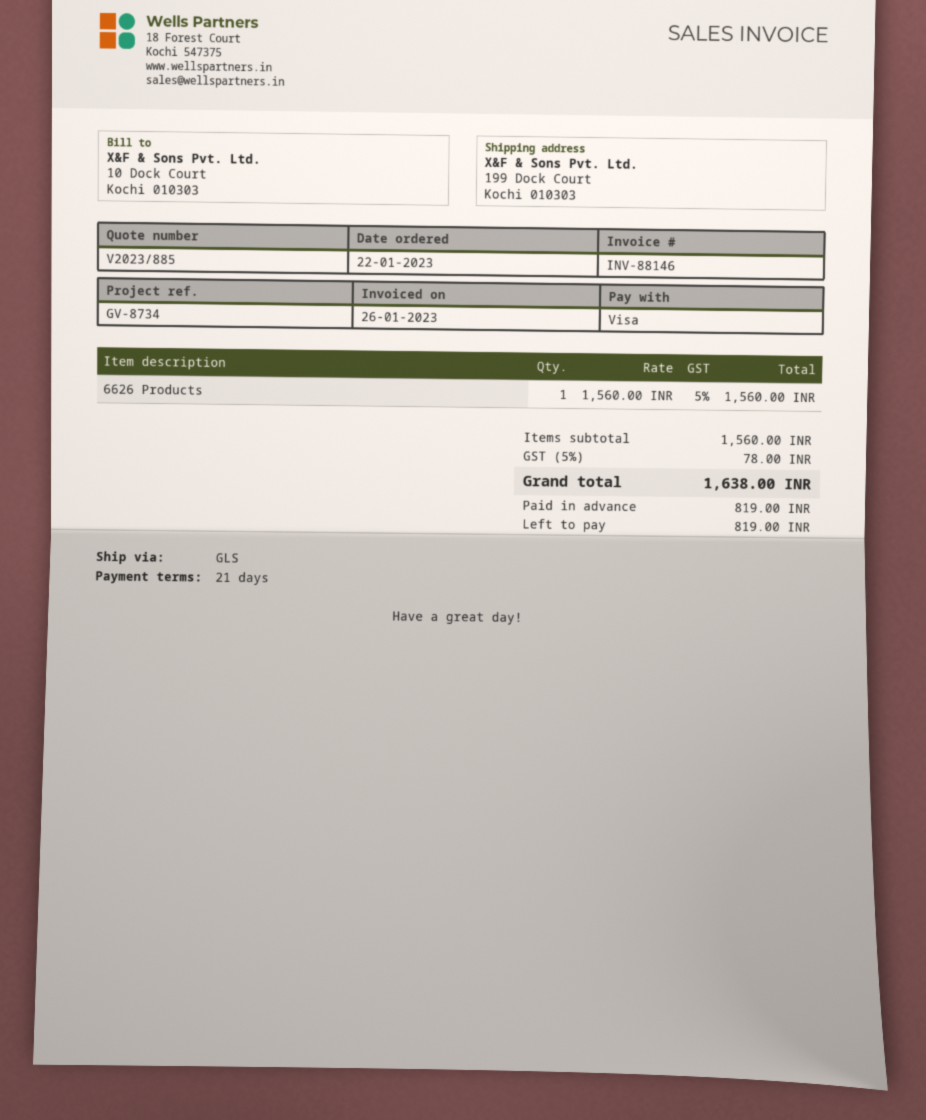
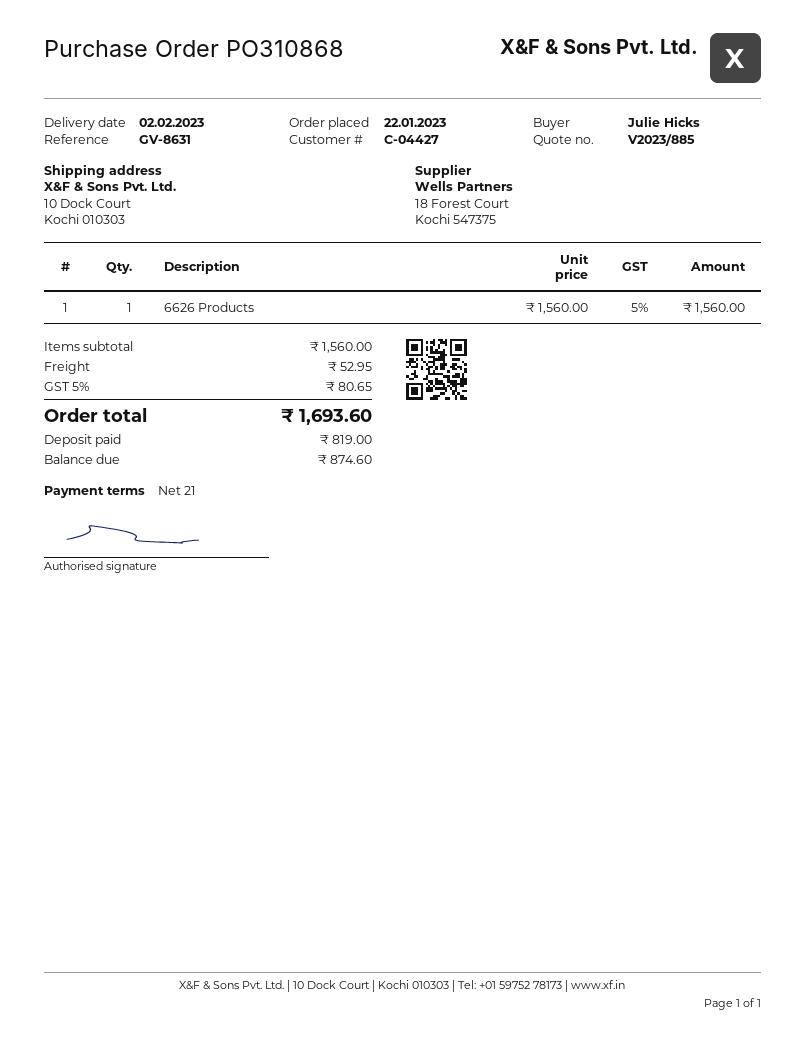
reference: GV-8734 -> GV-8631
ship to: 199 Dock Court, Kochi 010303 -> 10 Dock Court, Kochi 010303
shipping: none -> 52.95
tax: 5% = 78.00 -> 5% = 80.65
total: 1638.00 -> 1693.60
balance: 819.00 -> 874.60

